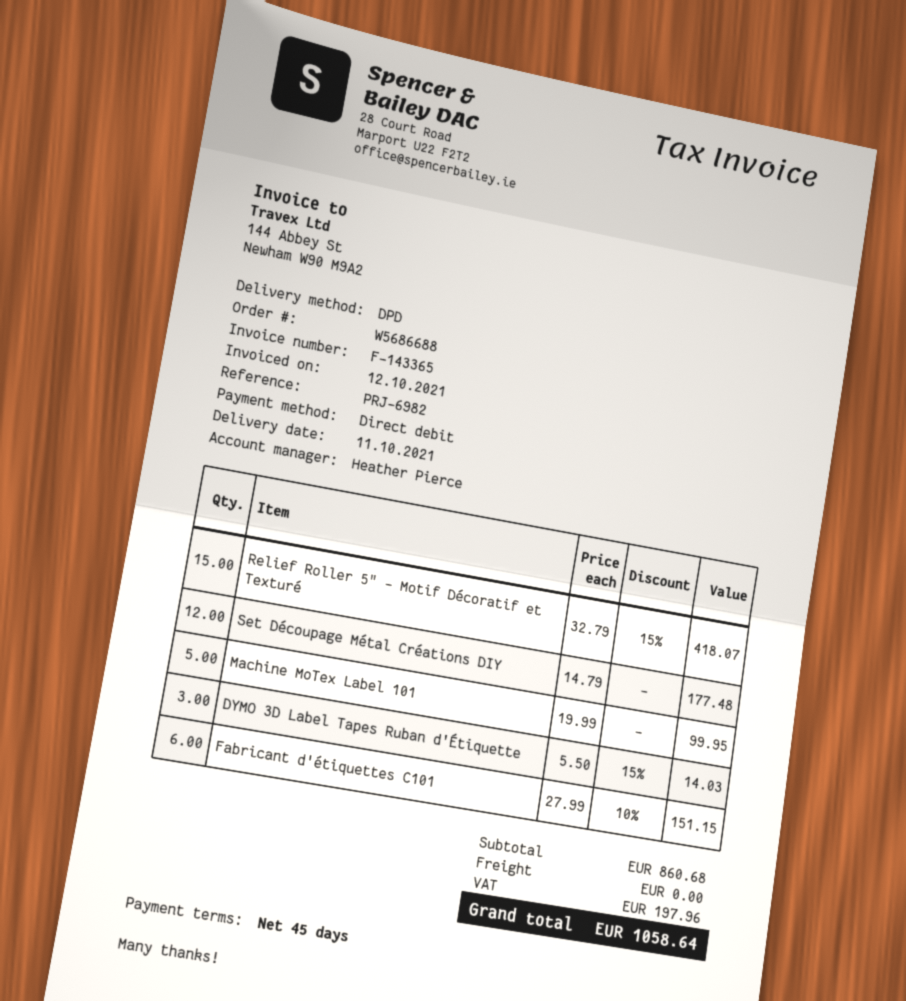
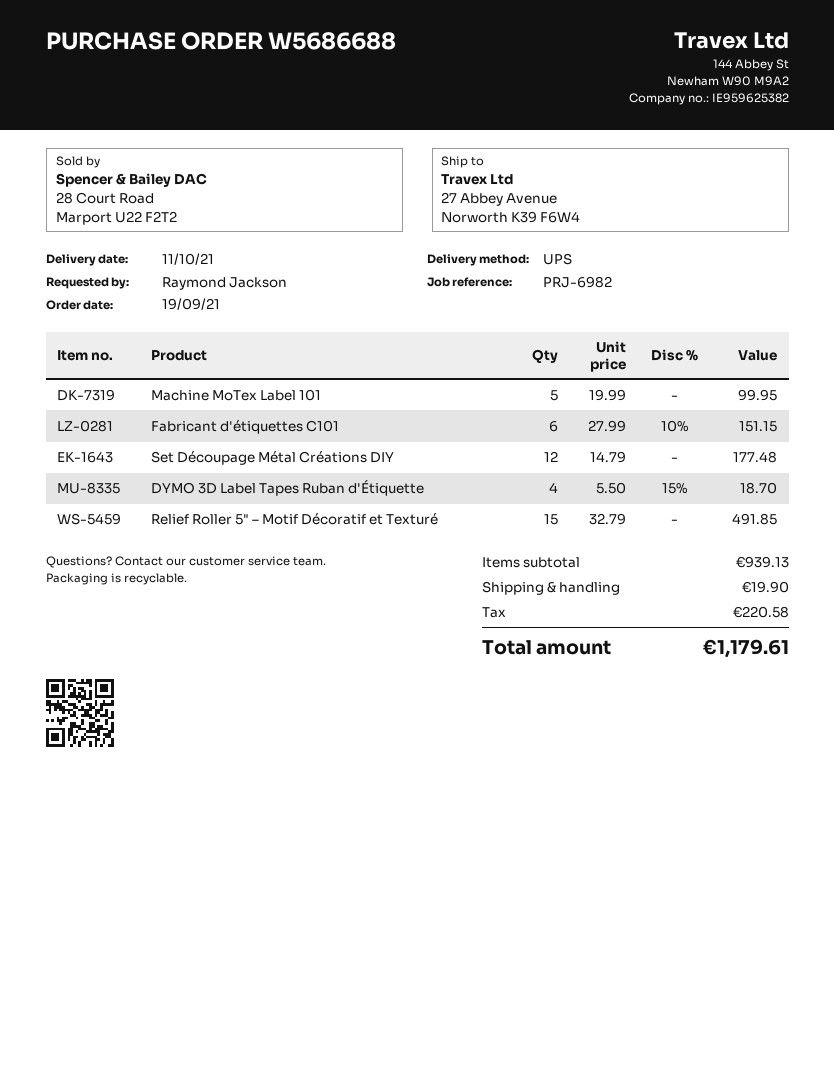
shipping method: DPD -> UPS
Relief Roller 5" – Motif Décoratif et Texturé: 15 x 32.79 - 15% = 418.07 -> 15 x 32.79 = 491.85
DYMO 3D Label Tapes Ruban d'Étiquette: 3 x 5.50 - 15% = 14.03 -> 4 x 5.50 - 15% = 18.70
subtotal: 860.68 -> 939.13
shipping: 0.00 -> 19.90
tax: 197.96 -> 220.58
total: 1058.64 -> 1179.61

